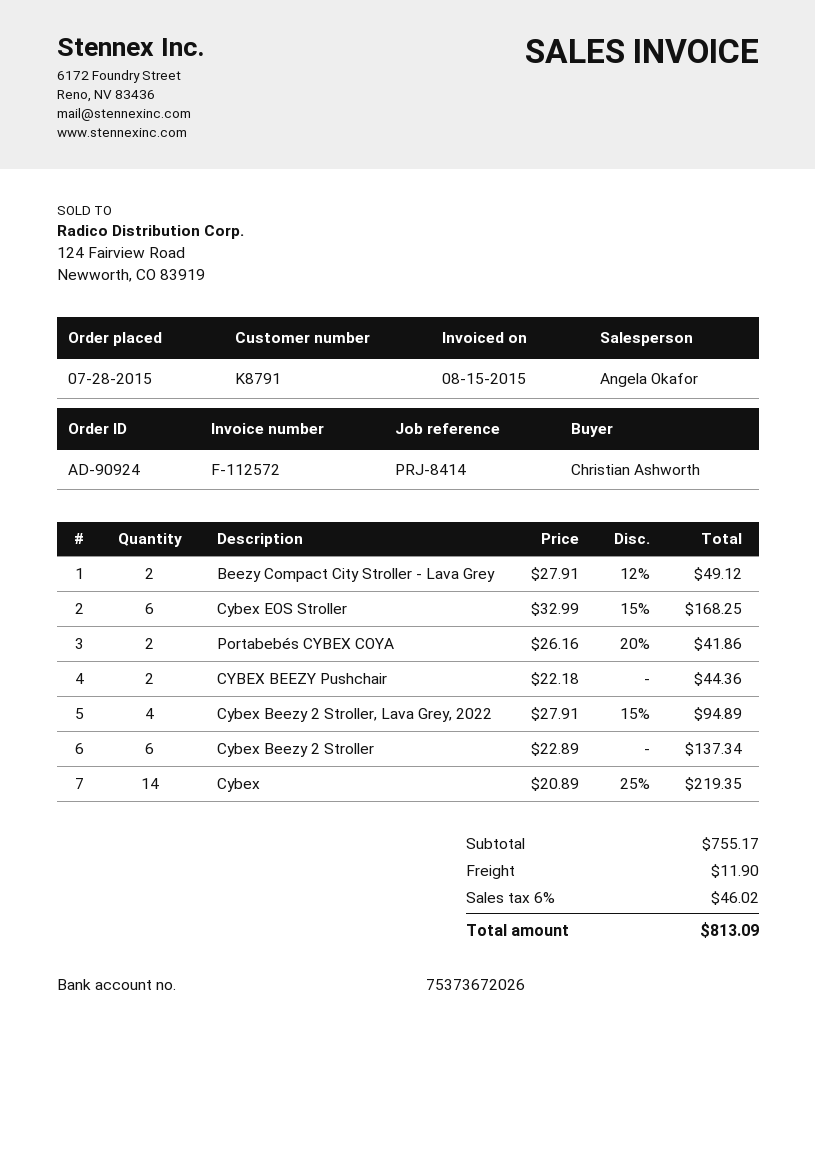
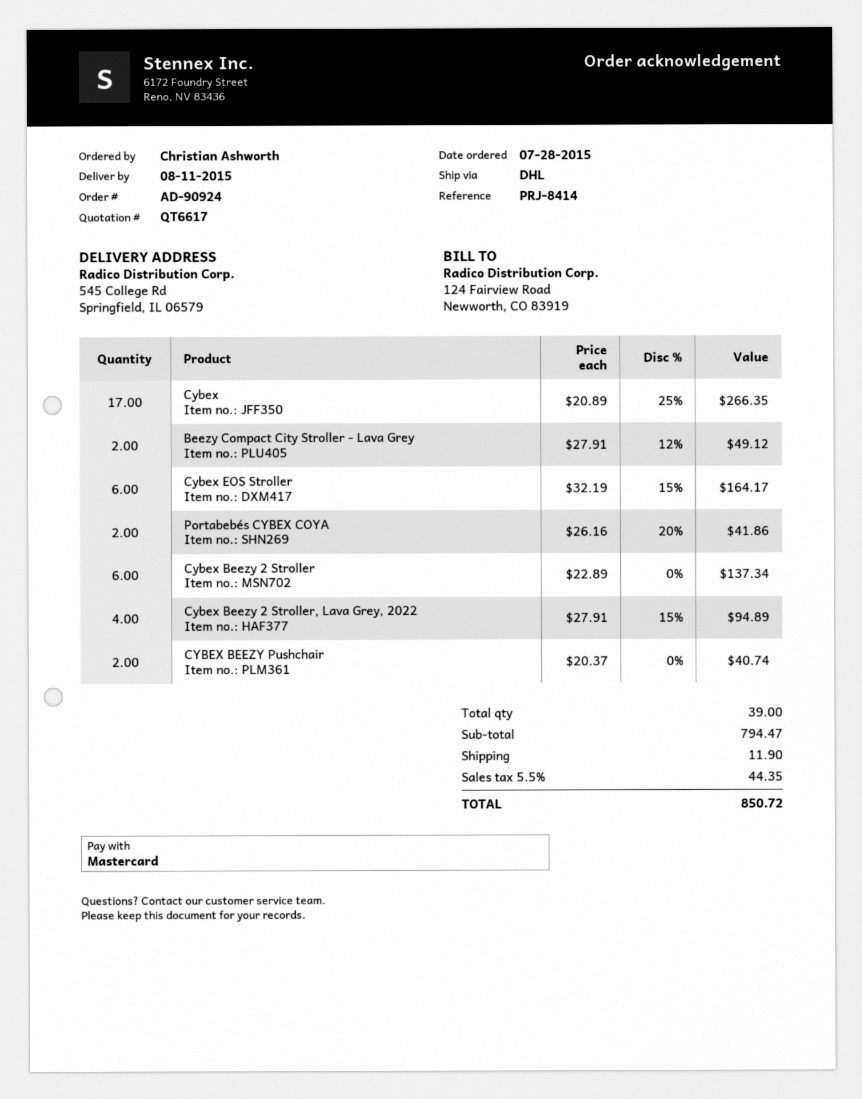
Cybex EOS Stroller: 6 x 32.99 - 15% = 168.25 -> 6 x 32.19 - 15% = 164.17
CYBEX BEEZY Pushchair: 2 x 22.18 = 44.36 -> 2 x 20.37 = 40.74
Cybex: 14 x 20.89 - 25% = 219.35 -> 17 x 20.89 - 25% = 266.35
subtotal: 755.17 -> 794.47
tax: 6% = 46.02 -> 5.5% = 44.35
total: 813.09 -> 850.72

